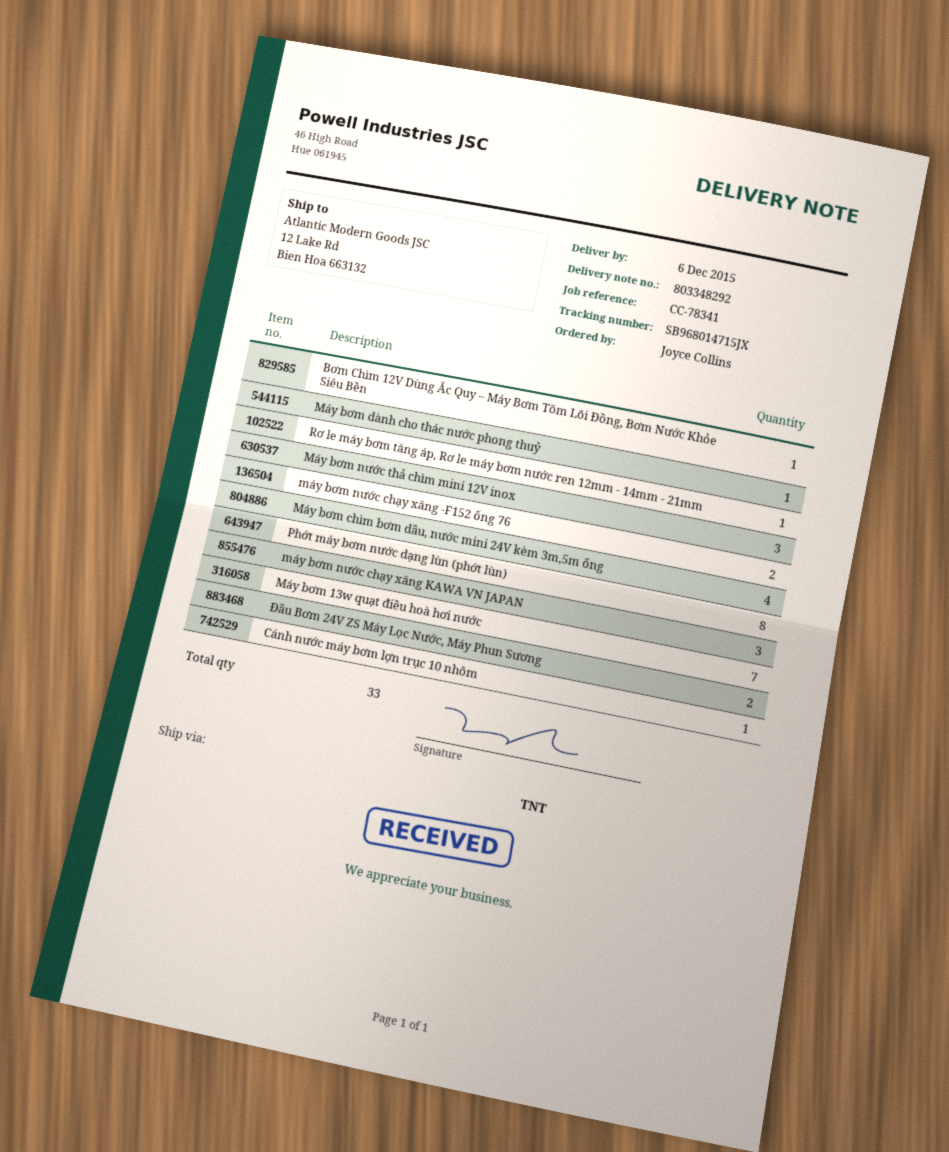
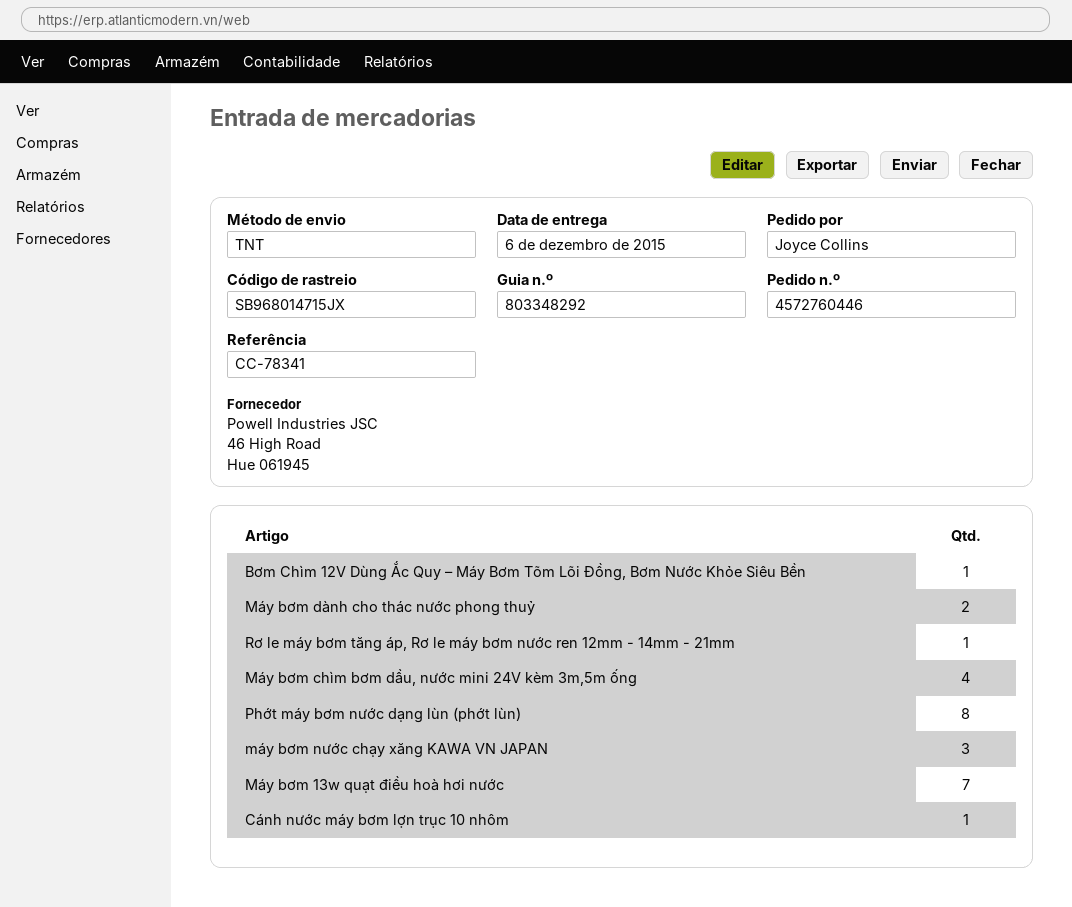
Máy bơm dành cho thác nước phong thuỷ: 1 -> 2
Máy bơm nước thả chìm mini 12V inox: 3 -> none
máy bơm nước chạy xăng -F152 ống 76: 2 -> none
Đầu Bơm 24V ZS Máy Lọc Nước, Máy Phun Sương: 2 -> none

